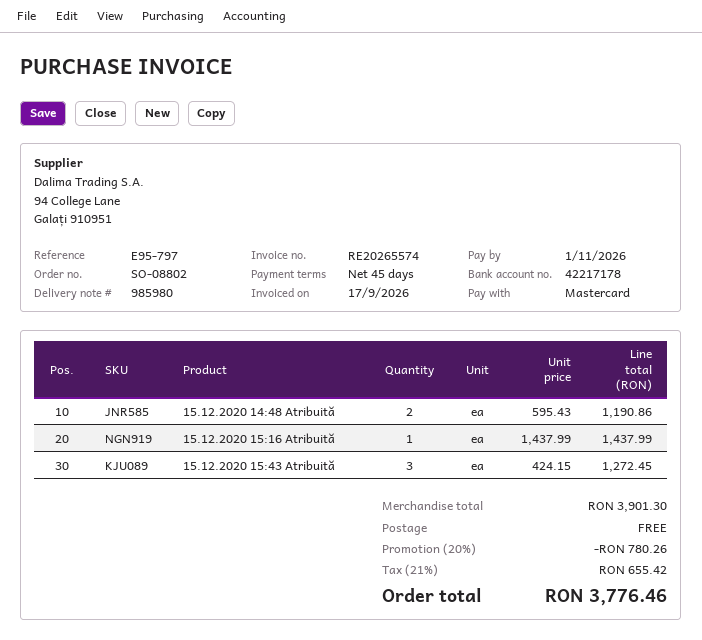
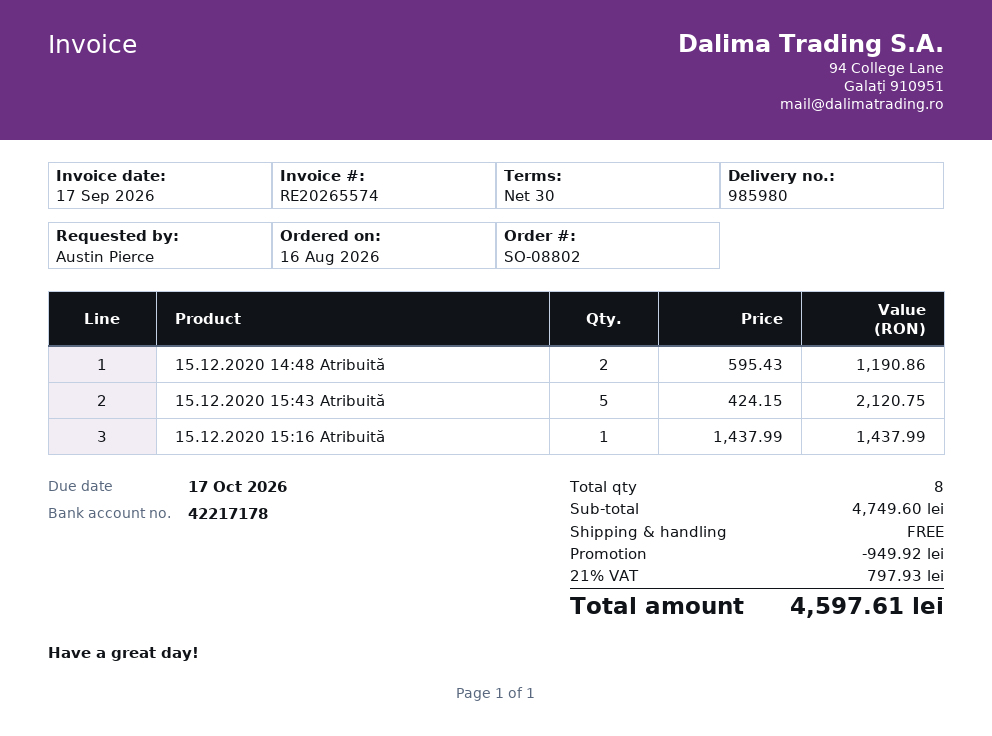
payment terms: 45 days -> 30 days
due date: 2026-11-01 -> 2026-10-17
15.12.2020 15:43 Atribuită: 3 x 424.15 = 1272.45 -> 5 x 424.15 = 2120.75
subtotal: 3901.30 -> 4749.60
discount: 780.26 -> 949.92
tax: 21% = 655.42 -> 21% = 797.93
total: 3776.46 -> 4597.61

